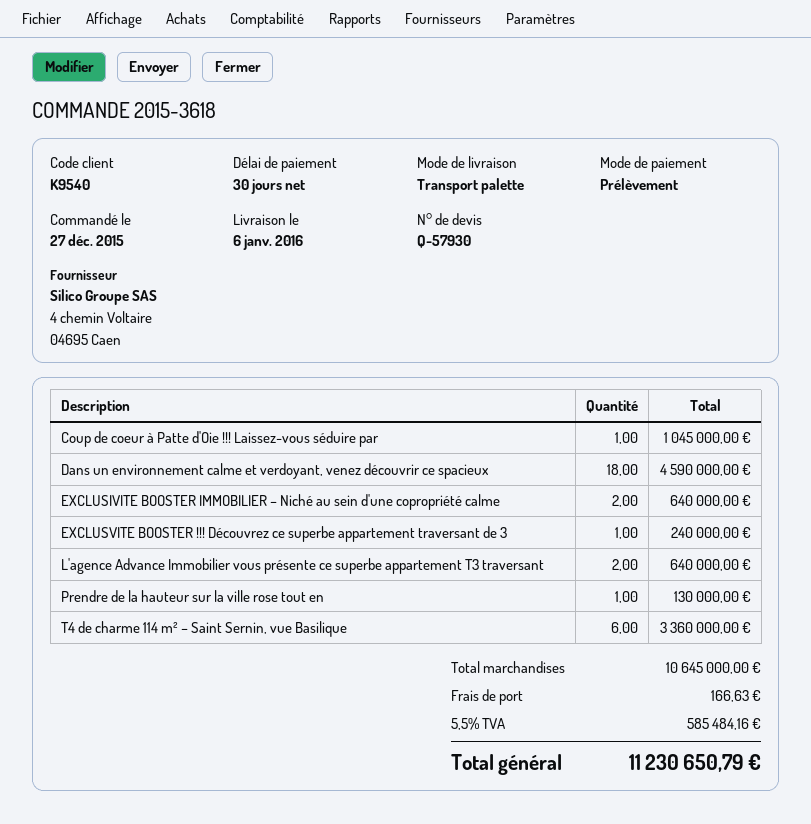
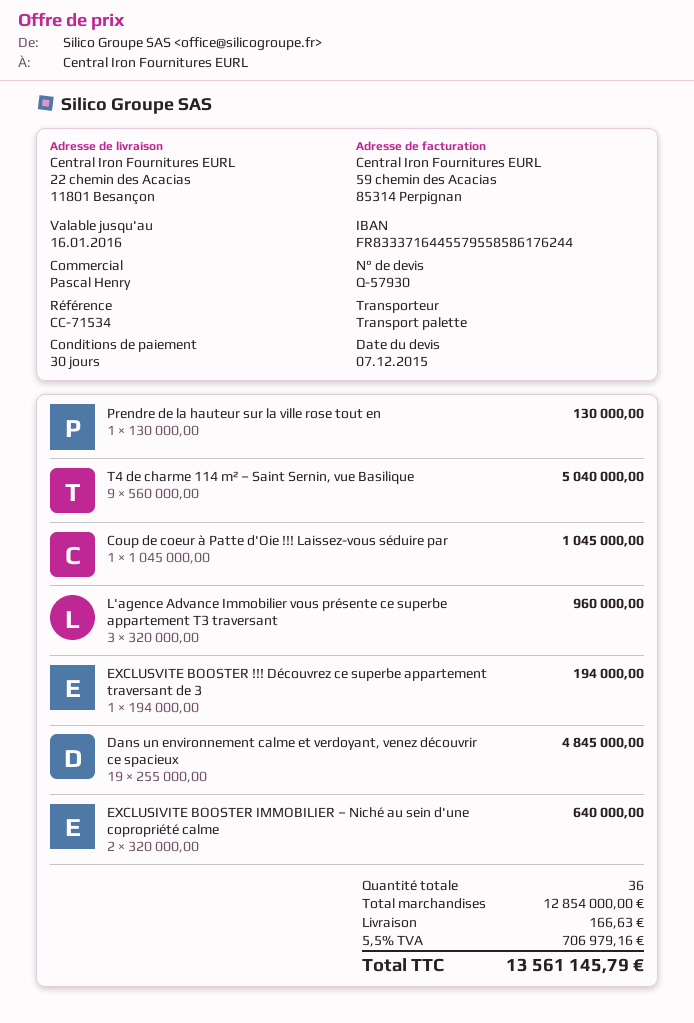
Dans un environnement calme et verdoyant, venez découvrir ce spacieux: 18 for 4590000.00 -> 19 for 4845000.00
EXCLUSVITE BOOSTER !!! Découvrez ce superbe appartement traversant de 3: 1 for 240000.00 -> 1 for 194000.00
L'agence Advance Immobilier vous présente ce superbe appartement T3 traversant: 2 for 640000.00 -> 3 for 960000.00
T4 de charme 114 m² – Saint Sernin, vue Basilique: 6 for 3360000.00 -> 9 for 5040000.00
subtotal: 10645000.00 -> 12854000.00
tax: 5.5% = 585484.16 -> 5.5% = 706979.16
total: 11230650.79 -> 13561145.79

